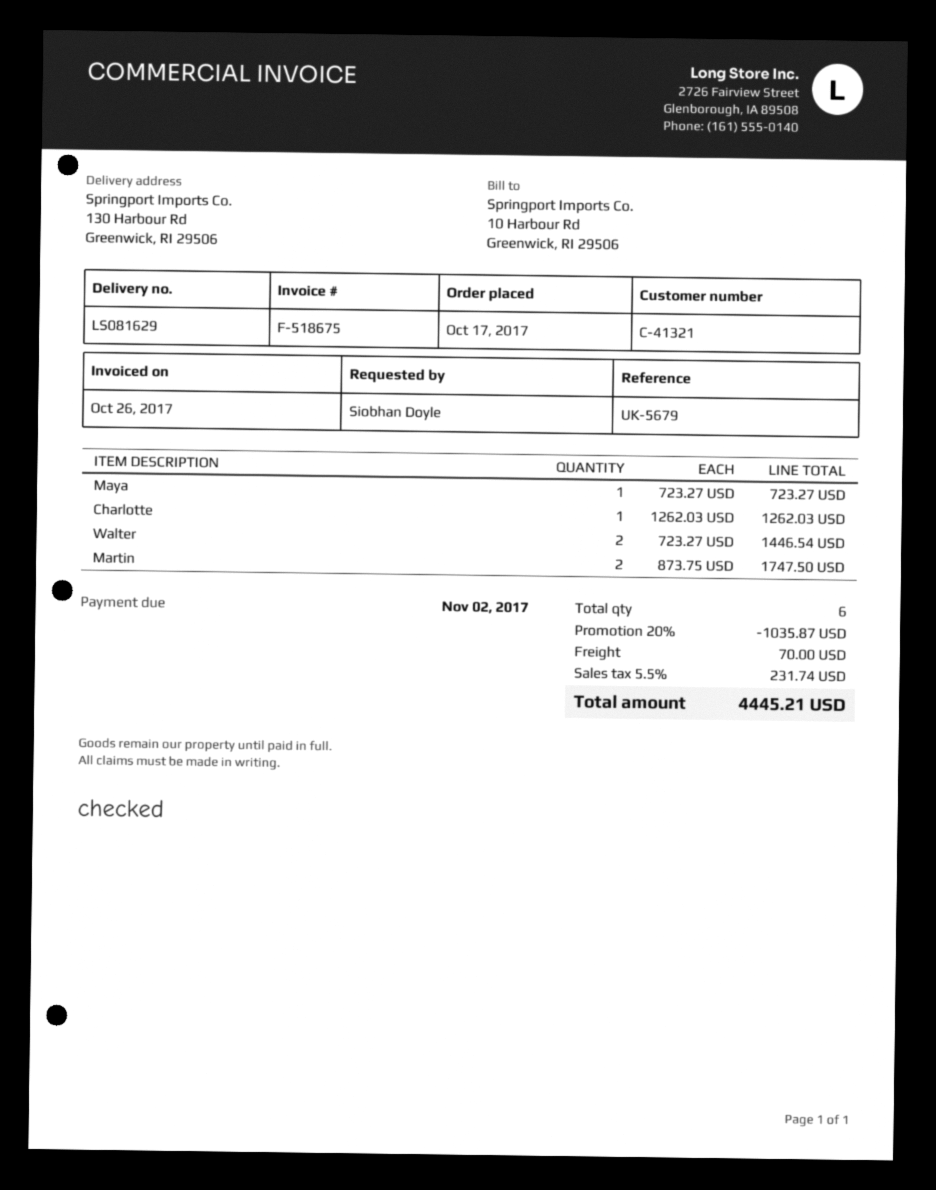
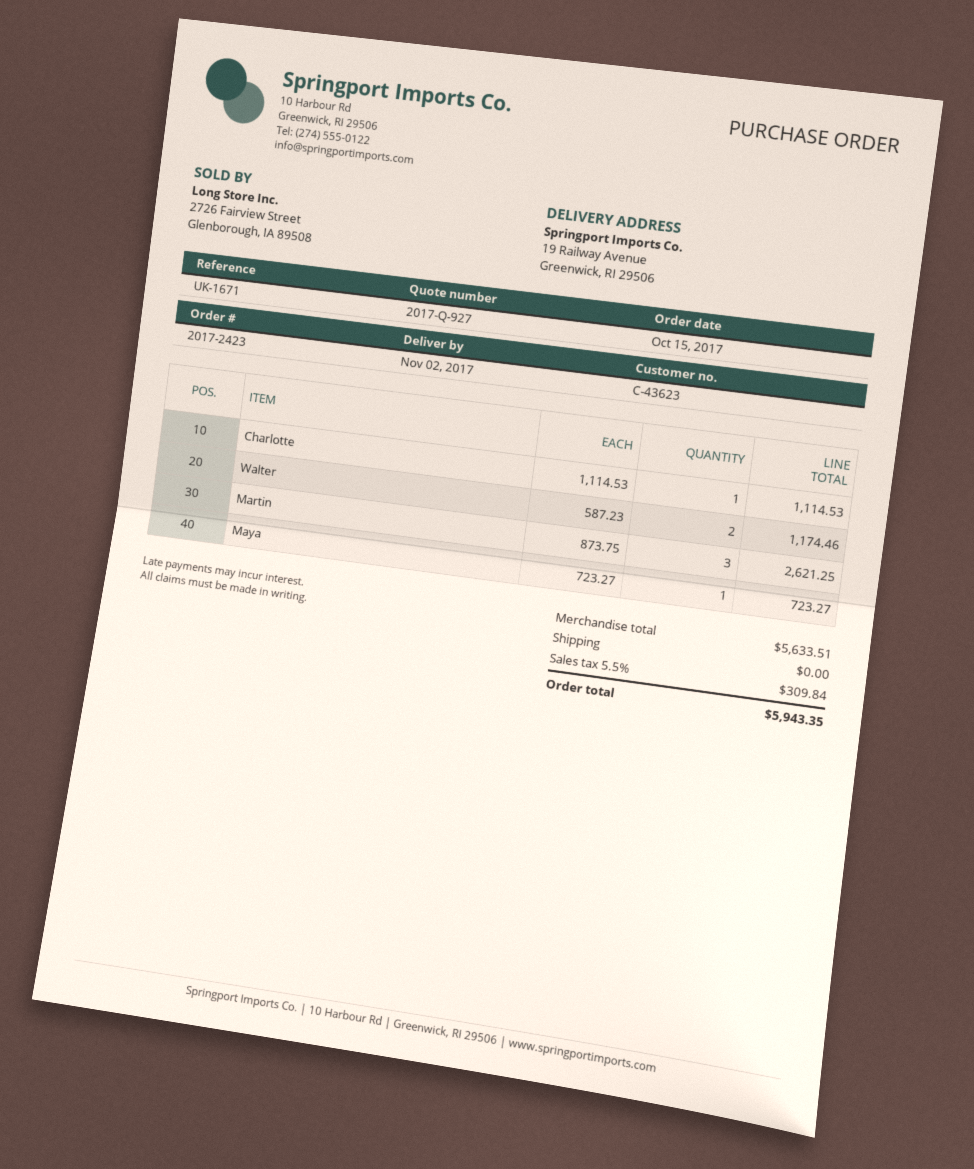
order date: 2017-10-17 -> 2017-10-15
customer number: C-41321 -> C-43623
reference: UK-5679 -> UK-1671
ship to: 130 Harbour Rd, Greenwick, RI 29506 -> 19 Railway Avenue, Greenwick, RI 29506
Charlotte: 1 x 1262.03 = 1262.03 -> 1 x 1114.53 = 1114.53
Walter: 2 x 723.27 = 1446.54 -> 2 x 587.23 = 1174.46
Martin: 2 x 873.75 = 1747.50 -> 3 x 873.75 = 2621.25
discount: 20% = 1035.87 -> none
shipping: 70.00 -> 0.00
tax: 5.5% = 231.74 -> 5.5% = 309.84
total: 4445.21 -> 5943.35

